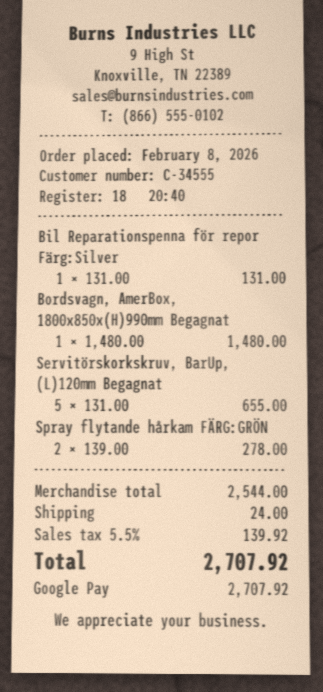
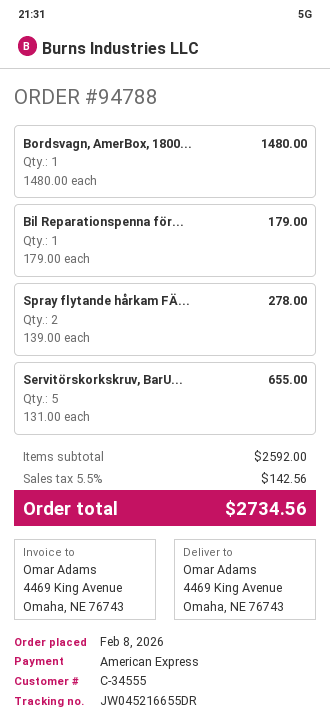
payment method: Google Pay -> American Express
Bil Reparationspenna för repor Färg:Silver: 1 x 131.00 = 131.00 -> 1 x 179.00 = 179.00
subtotal: 2544.00 -> 2592.00
shipping: 24.00 -> none
tax: 5.5% = 139.92 -> 5.5% = 142.56
total: 2707.92 -> 2734.56

